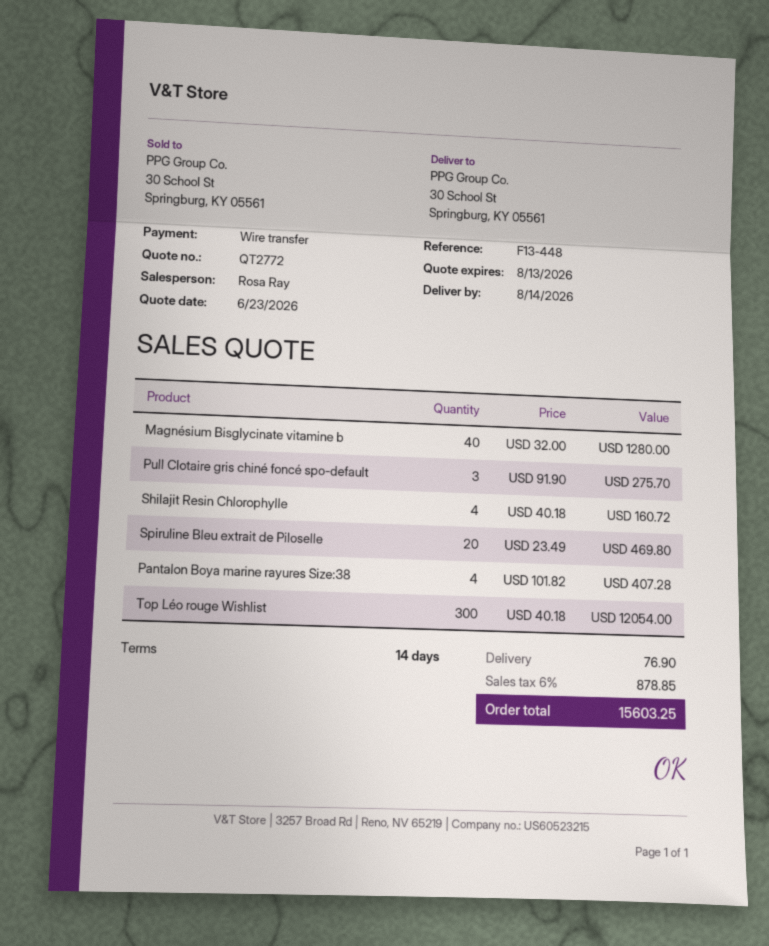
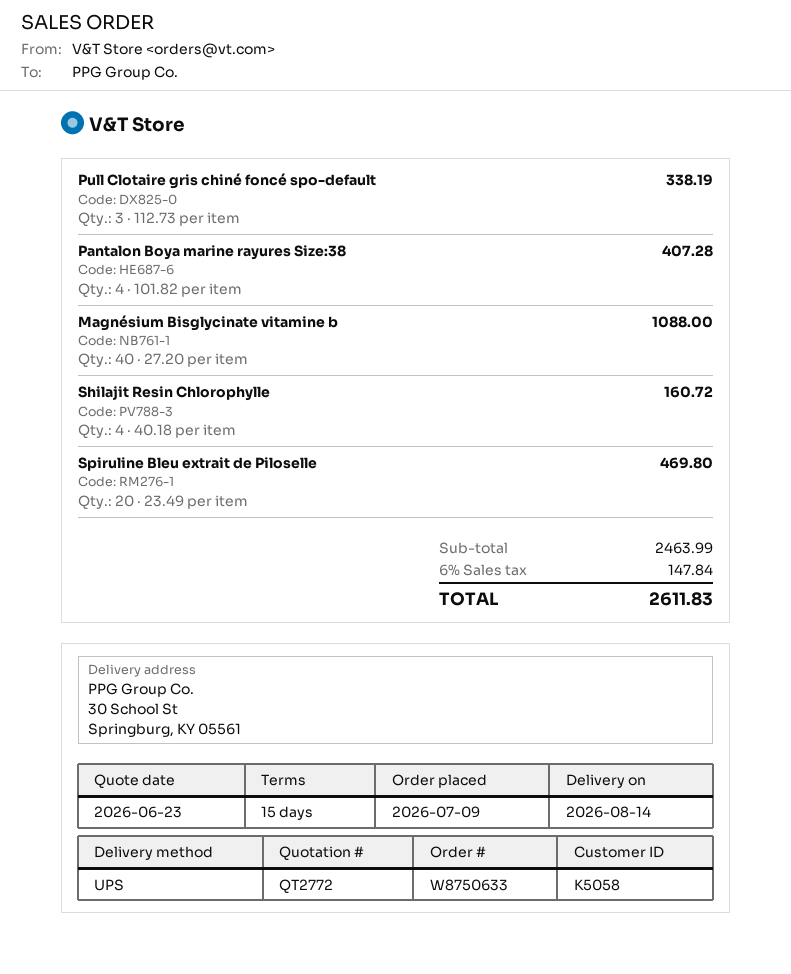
payment terms: 14 days -> 15 days
Magnésium Bisglycinate vitamine b: 40 x 32.00 = 1280.00 -> 40 x 27.20 = 1088.00
Pull Clotaire gris chiné foncé spo-default: 3 x 91.90 = 275.70 -> 3 x 112.73 = 338.19
Top Léo rouge Wishlist: 300 x 40.18 = 12054.00 -> none
shipping: 76.90 -> none
tax: 6% = 878.85 -> 6% = 147.84
total: 15603.25 -> 2611.83

